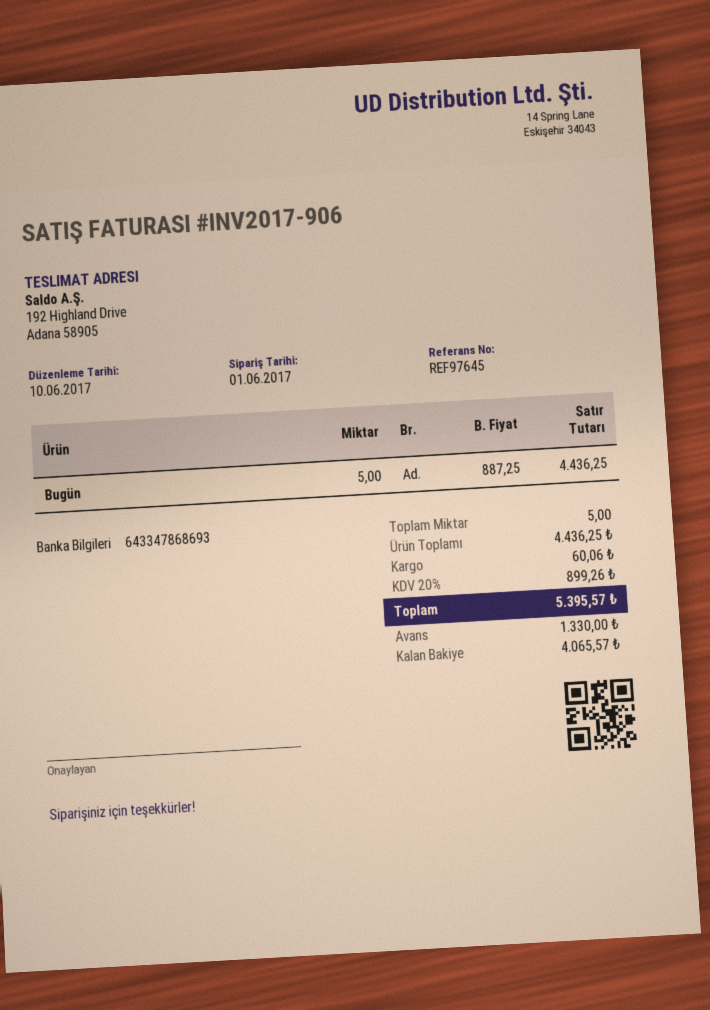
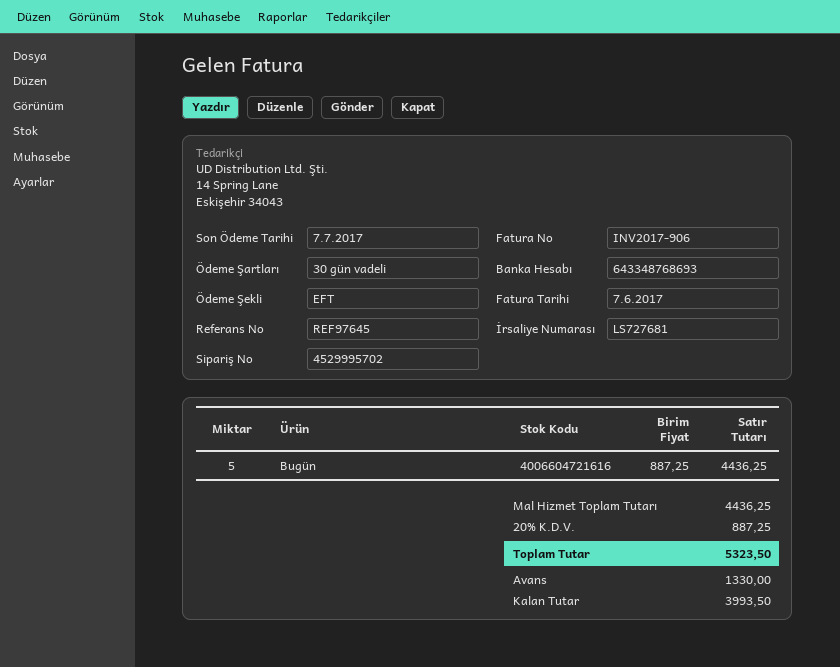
invoice date: 2017-06-10 -> 2017-06-07
bank account: 643347868693 -> 643348768693
shipping: 60.06 -> none
tax: 20% = 899.26 -> 20% = 887.25
total: 5395.57 -> 5323.50
balance: 4065.57 -> 3993.50

